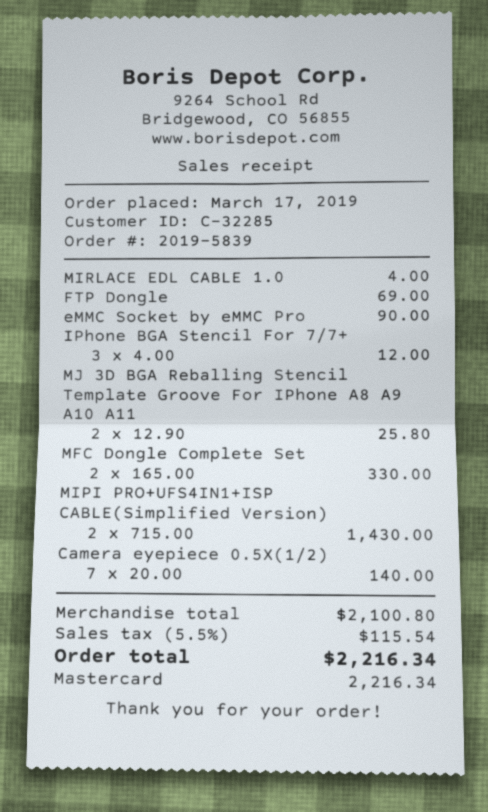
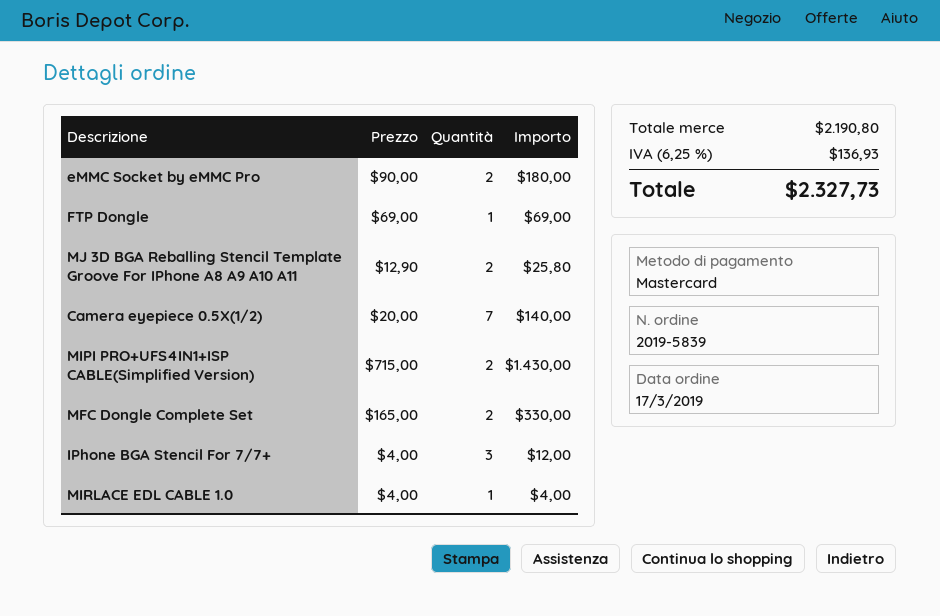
eMMC Socket by eMMC Pro: 1 x 90.00 = 90.00 -> 2 x 90.00 = 180.00
subtotal: 2100.80 -> 2190.80
tax: 5.5% = 115.54 -> 6.25% = 136.93
total: 2216.34 -> 2327.73

